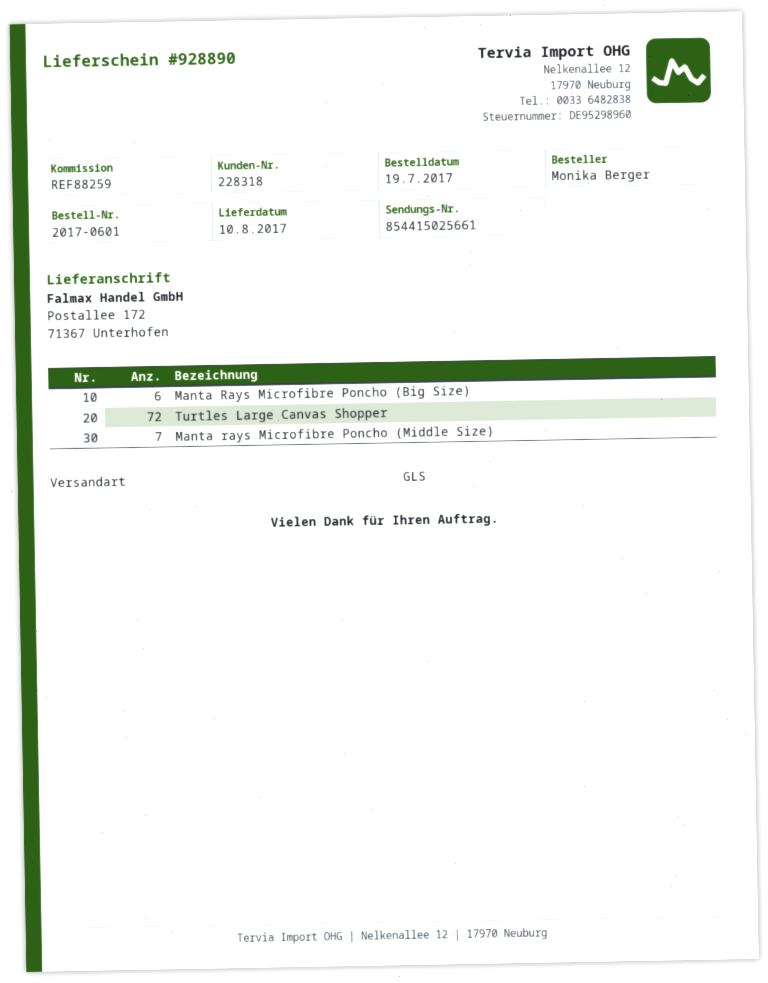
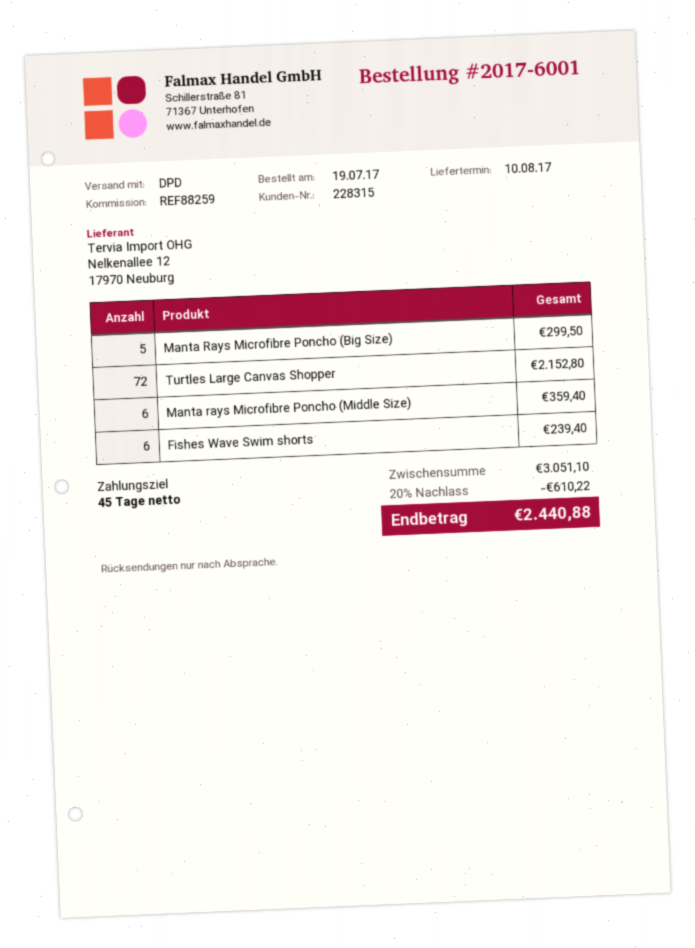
order number: 2017-0601 -> 2017-6001
customer number: 228318 -> 228315
shipping method: GLS -> DPD
Manta Rays Microfibre Poncho (Big Size): 6 -> 5
Manta rays Microfibre Poncho (Middle Size): 7 -> 6
Fishes Wave Swim shorts: none -> 6

